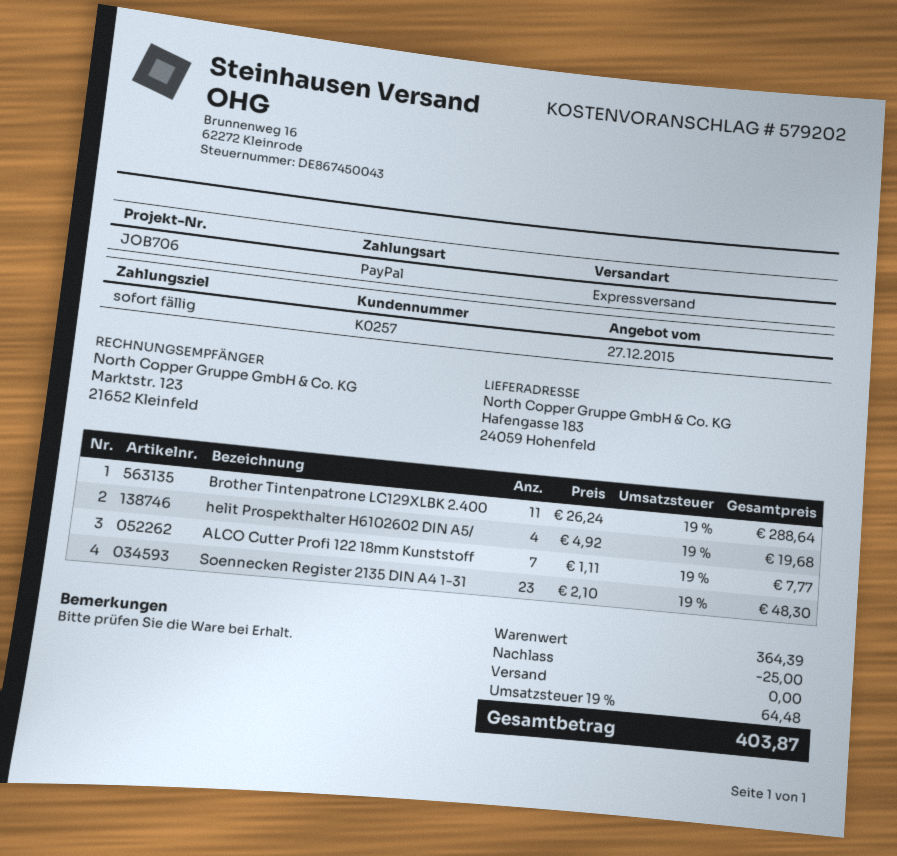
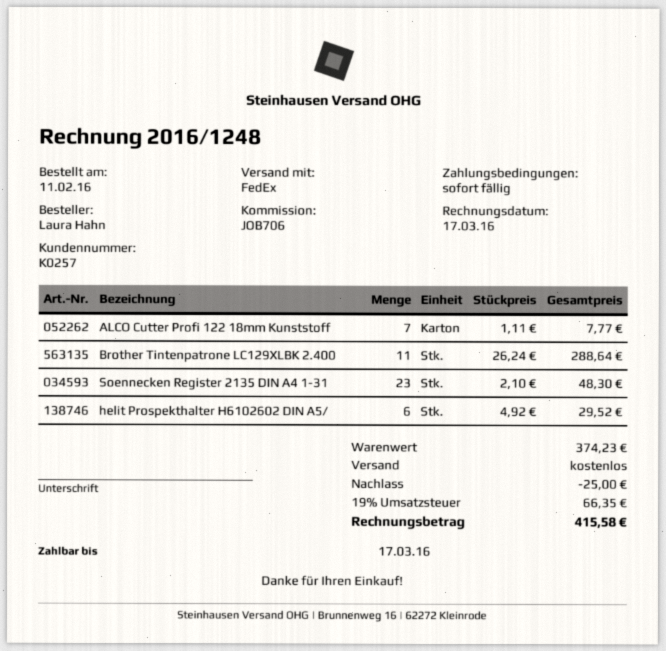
shipping method: express -> FedEx
helit Prospekthalter H6102602 DIN A5/: 4 x 4.92 = 19.68 -> 6 x 4.92 = 29.52
subtotal: 364.39 -> 374.23
tax: 19% = 64.48 -> 19% = 66.35
total: 403.87 -> 415.58

